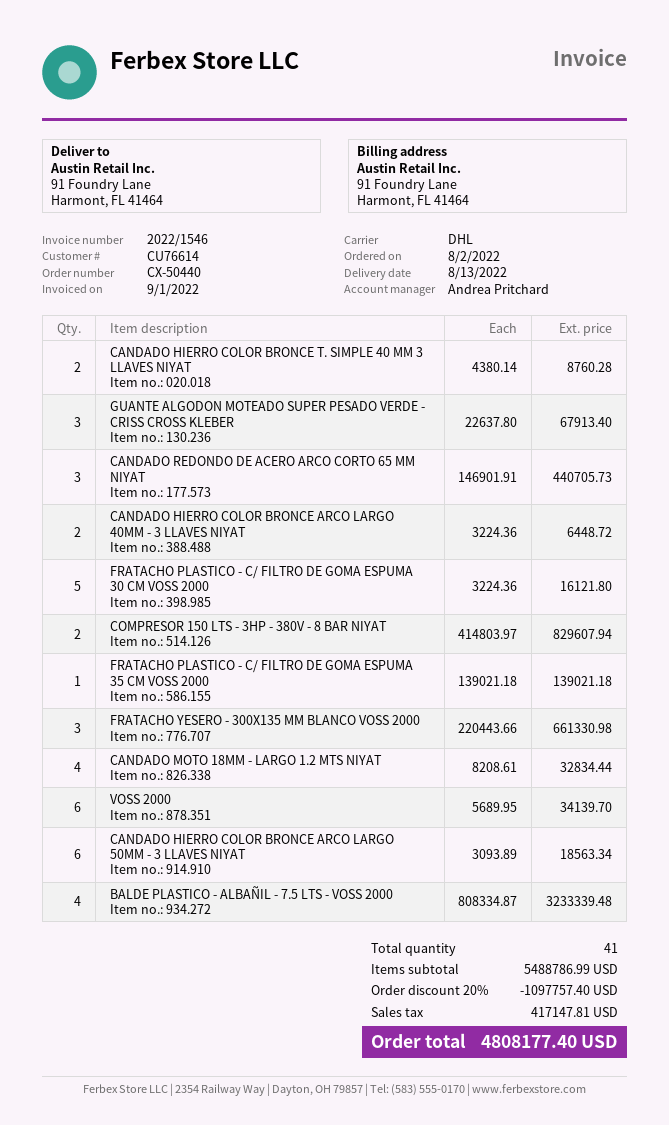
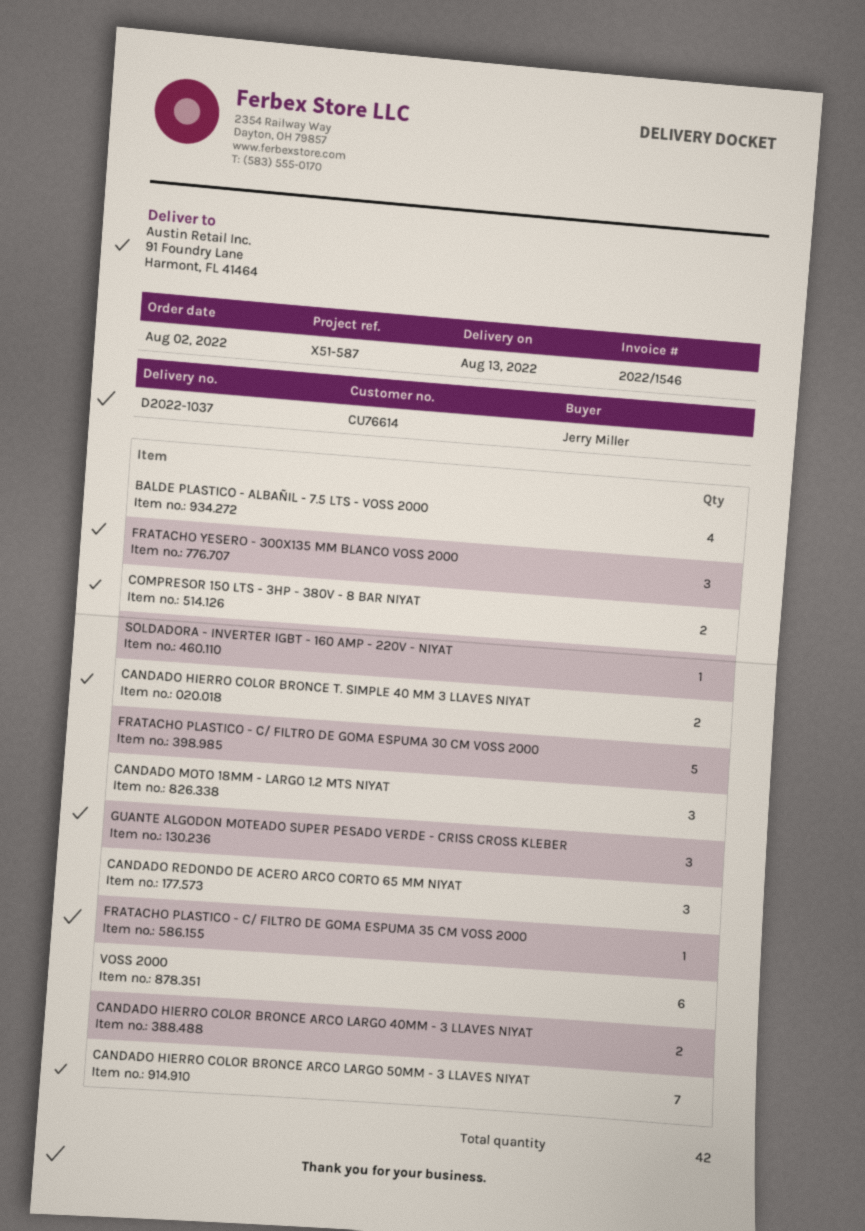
CANDADO MOTO 18MM - LARGO 1.2 MTS NIYAT: 4 -> 3
CANDADO HIERRO COLOR BRONCE ARCO LARGO 50MM - 3 LLAVES NIYAT: 6 -> 7
SOLDADORA - INVERTER IGBT - 160 AMP - 220V - NIYAT: none -> 1
total quantity: 41 -> 42

